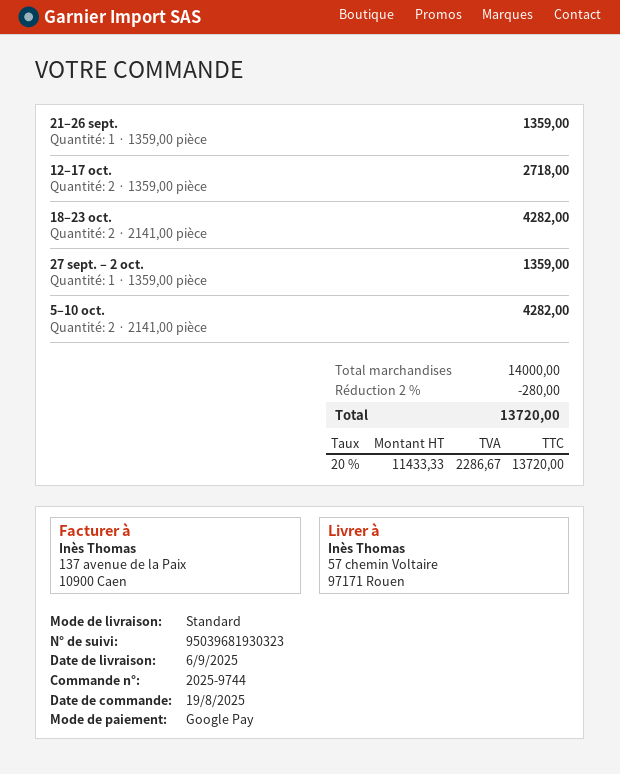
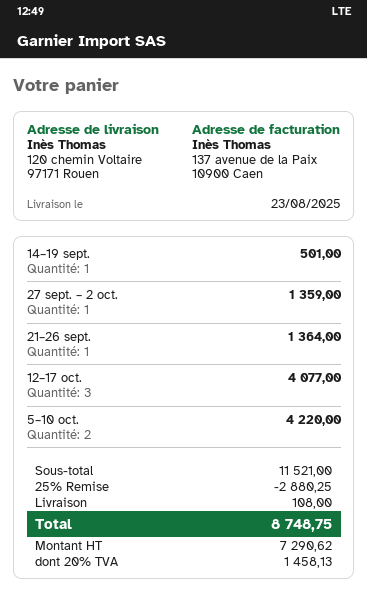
delivery date: 2025-09-06 -> 2025-08-23
ship to: 57 chemin Voltaire, 97171 Rouen -> 120 chemin Voltaire, 97171 Rouen
21–26 sept.: 1 for 1359.00 -> 1 for 1364.00
12–17 oct.: 2 for 2718.00 -> 3 for 4077.00
18–23 oct.: 2 for 4282.00 -> none
5–10 oct.: 2 for 4282.00 -> 2 for 4220.00
14–19 sept.: none -> 1 for 501.00
subtotal: 14000.00 -> 11521.00
discount: 2% = 280.00 -> 25% = 2880.25
shipping: none -> 108.00
net: 11433.33 -> 7290.62
tax: 20% = 2286.67 -> 20% = 1458.13
total: 13720.00 -> 8748.75

